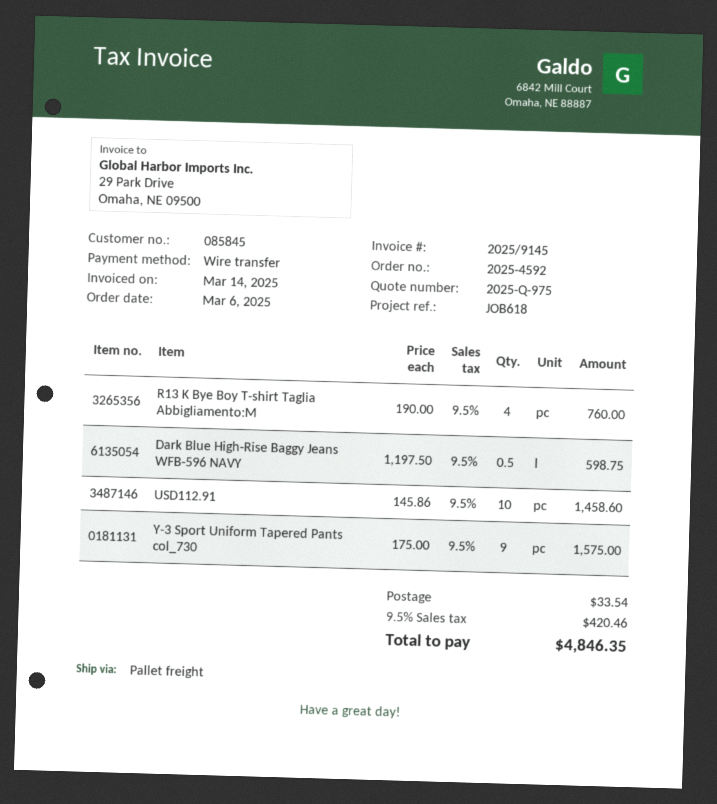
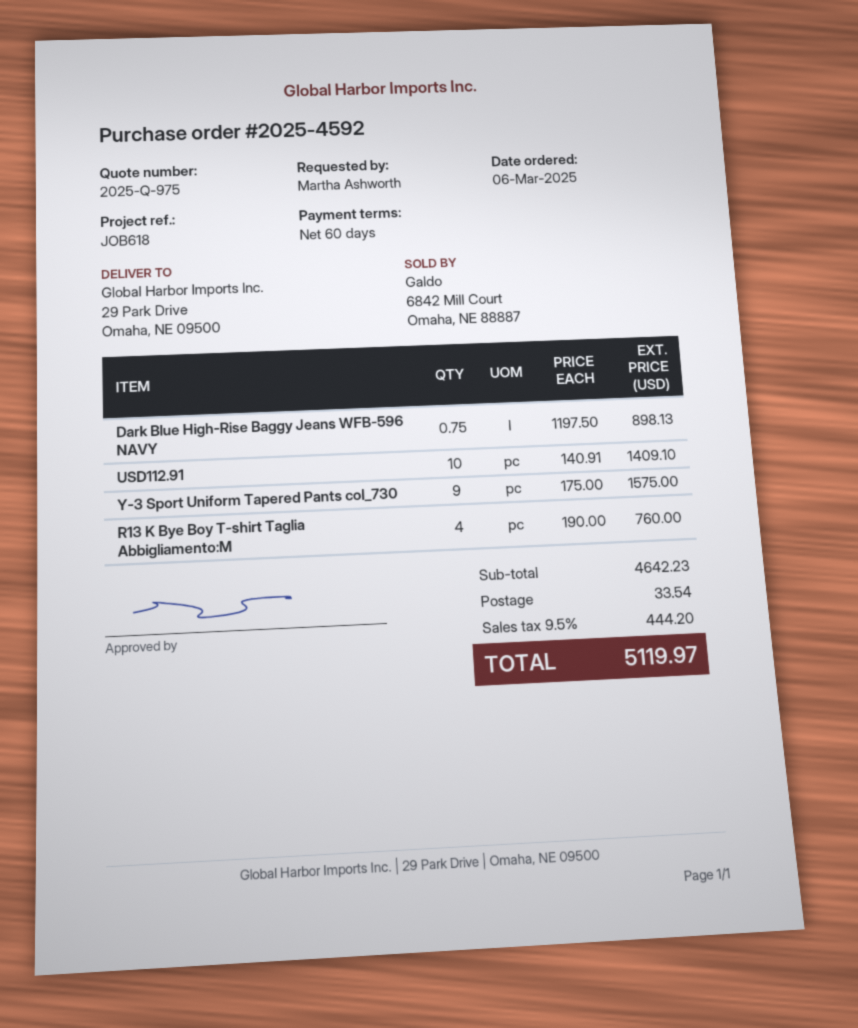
Dark Blue High-Rise Baggy Jeans WFB-596 NAVY: 0.5 x 1197.50 = 598.75 -> 0.75 x 1197.50 = 898.13
USD112.91: 10 x 145.86 = 1458.60 -> 10 x 140.91 = 1409.10
tax: 9.5% = 420.46 -> 9.5% = 444.20
total: 4846.35 -> 5119.97

